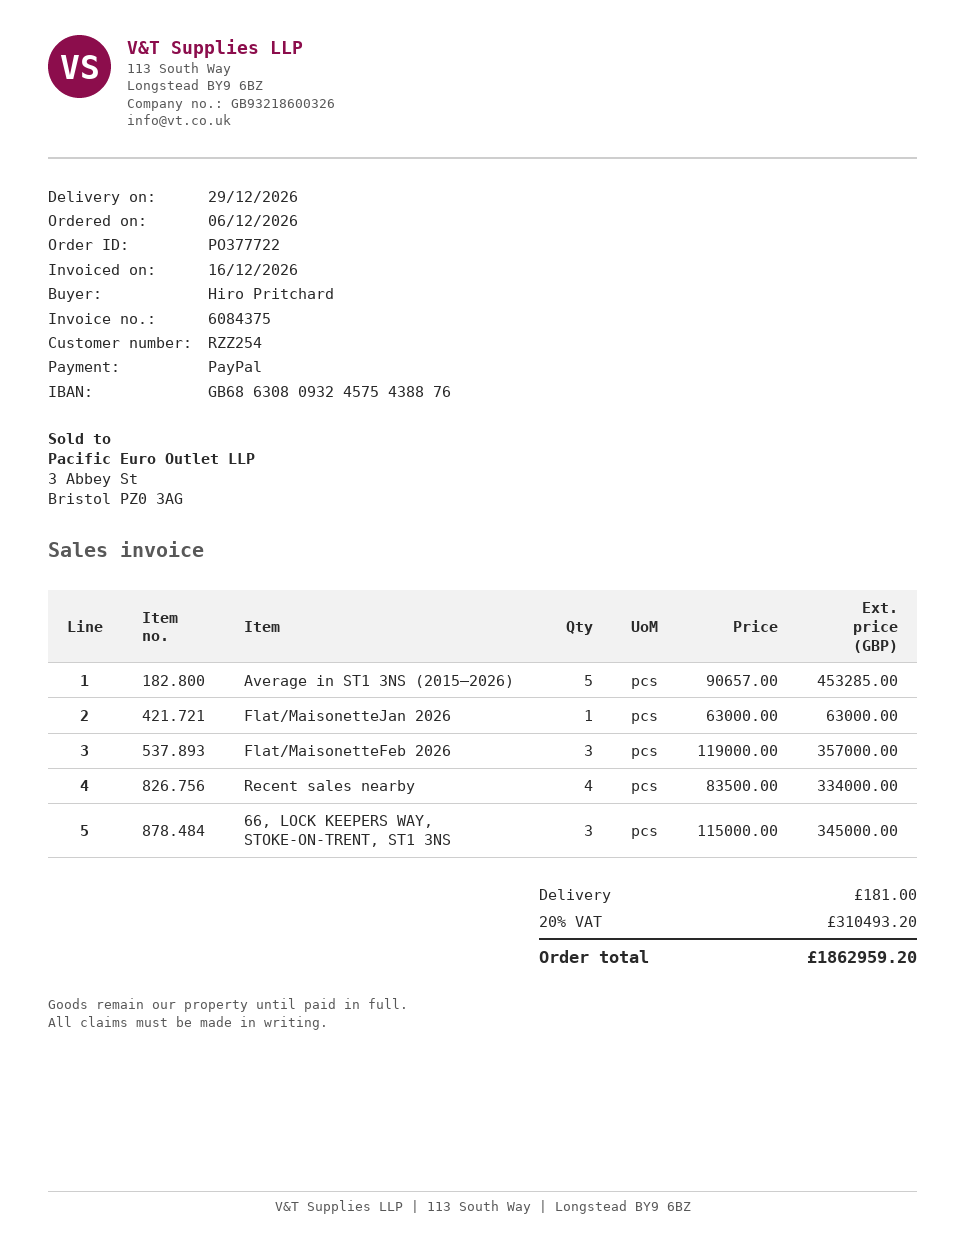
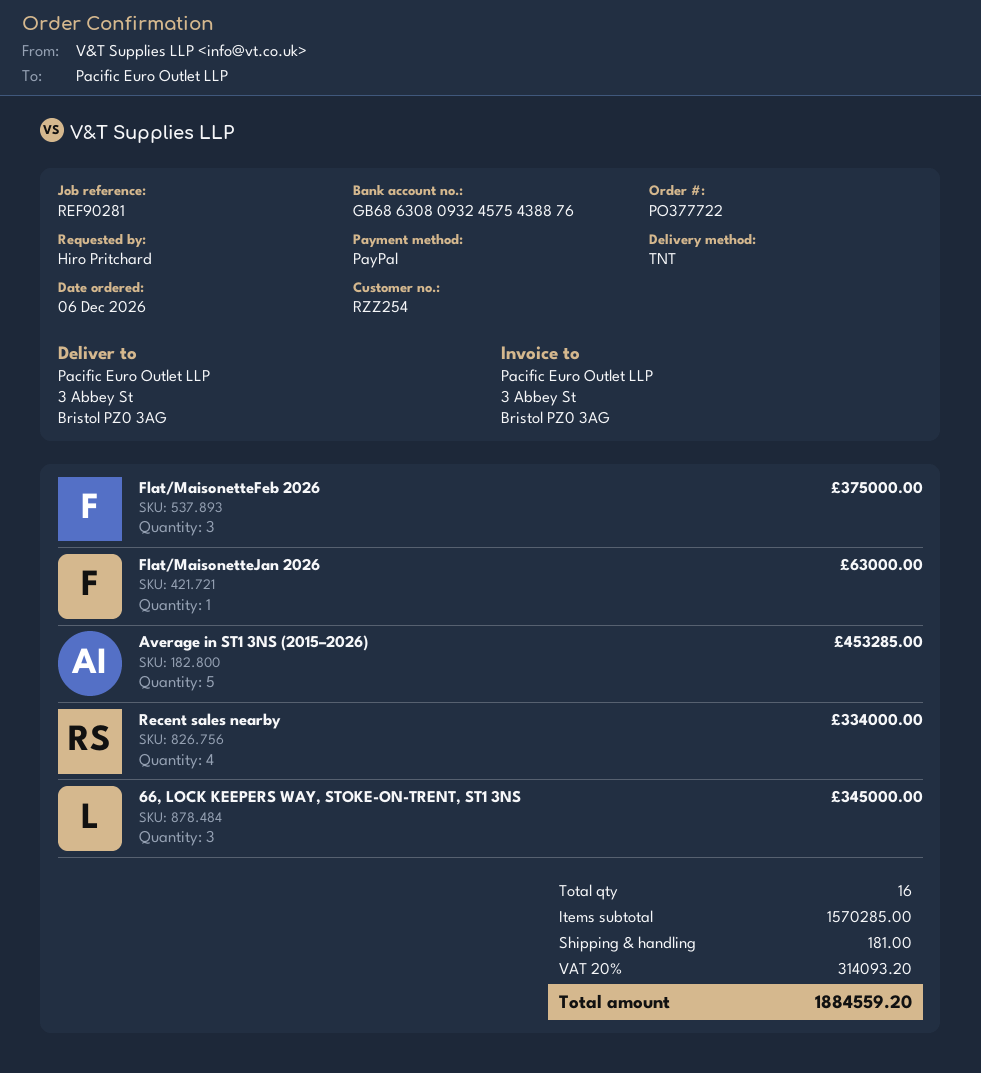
Flat/MaisonetteFeb 2026: 3 for 357000.00 -> 3 for 375000.00
tax: 20% = 310493.20 -> 20% = 314093.20
total: 1862959.20 -> 1884559.20

